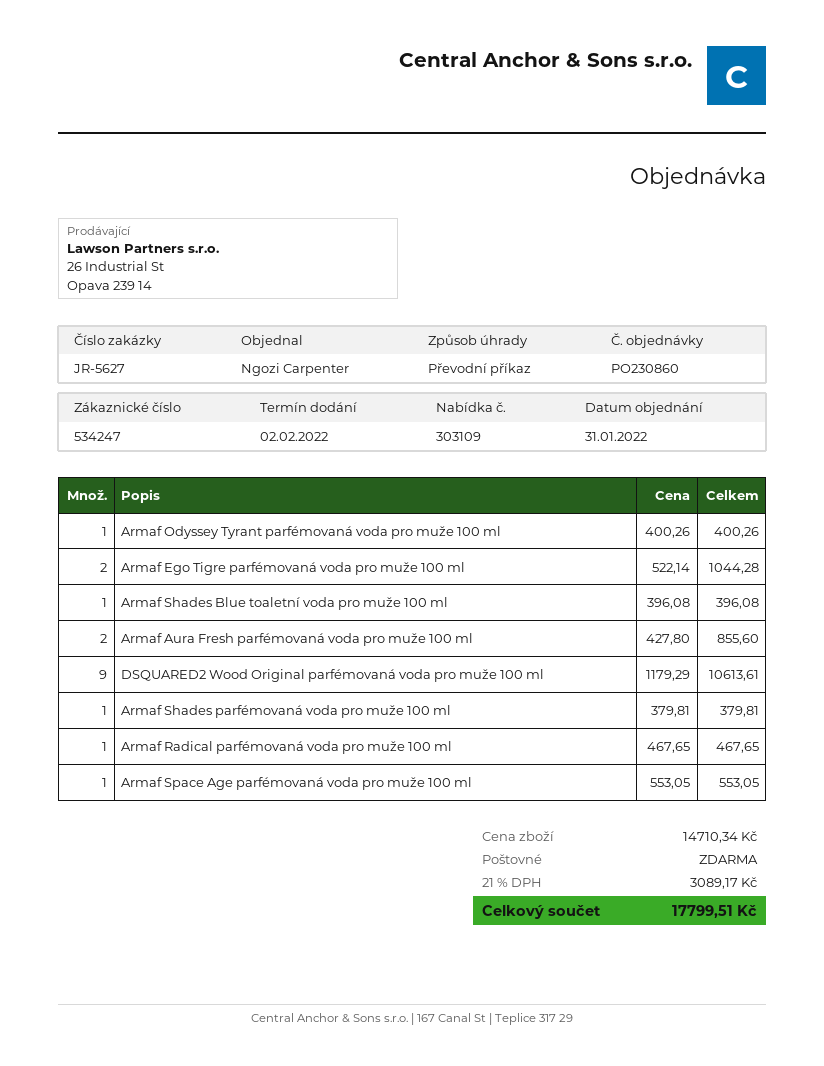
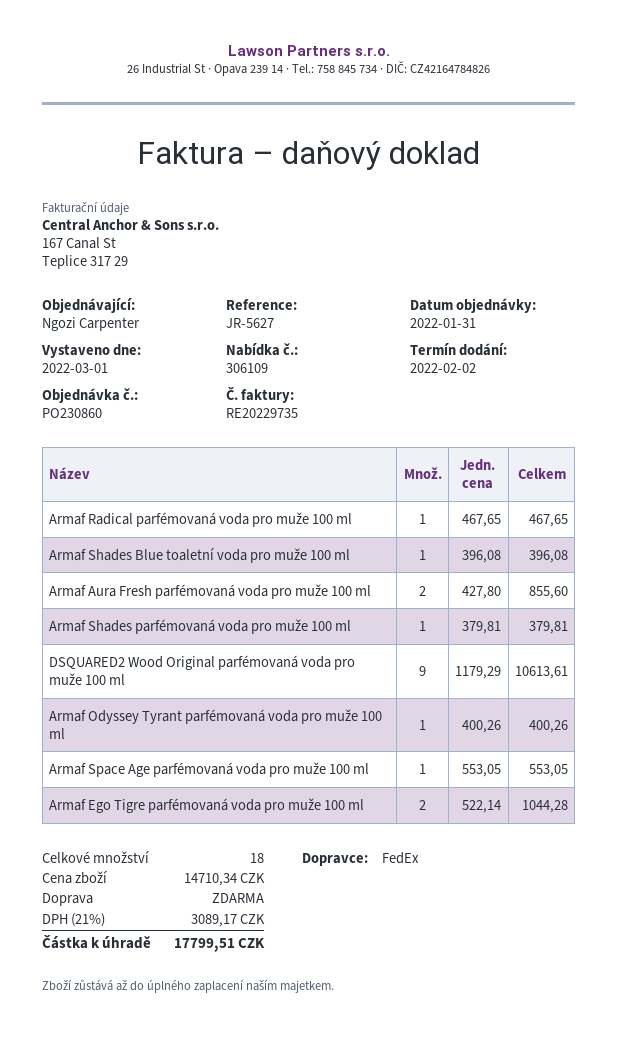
quote number: 303109 -> 306109

